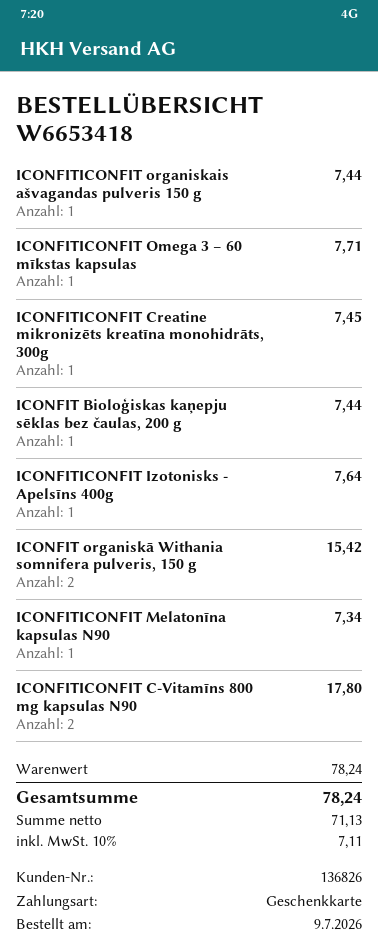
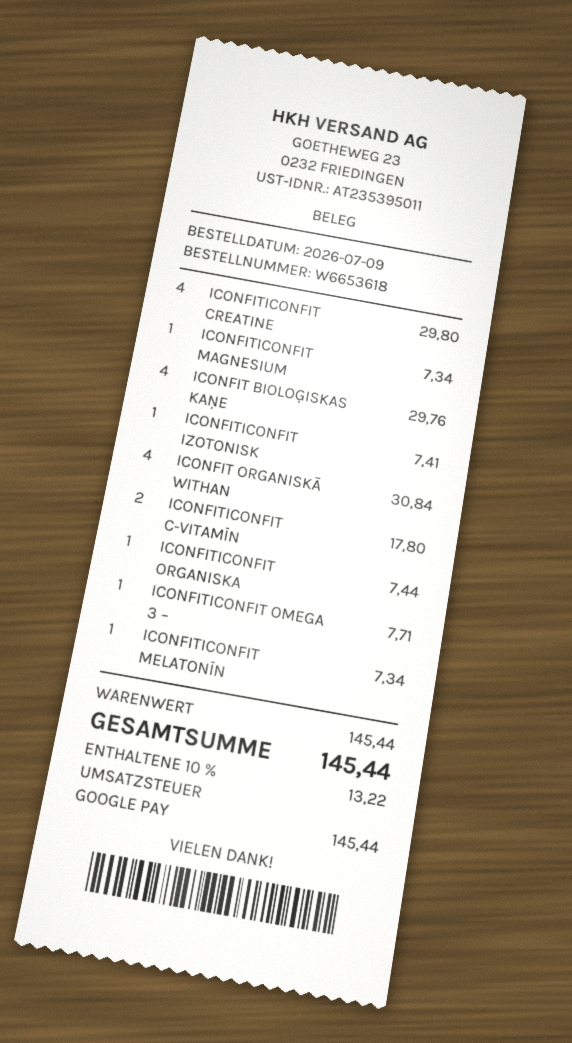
order number: W6653418 -> W6653618
payment method: gift card -> Google Pay
ICONFITICONFIT Creatine mikronizēts kreatīna monohidrāts, 300g: 1 for 7.45 -> 4 for 29.80
ICONFIT Bioloģiskas kaņepju sēklas bez čaulas, 200 g: 1 for 7.44 -> 4 for 29.76
ICONFITICONFIT Izotonisks - Apelsīns 400g: 1 for 7.64 -> 1 for 7.41
ICONFIT organiskā Withania somnifera pulveris, 150 g: 2 for 15.42 -> 4 for 30.84
ICONFITICONFIT MAGNESIUM: none -> 1 for 7.34
subtotal: 78.24 -> 145.44
tax: 10% = 7.11 -> 10% = 13.22
total: 78.24 -> 145.44

